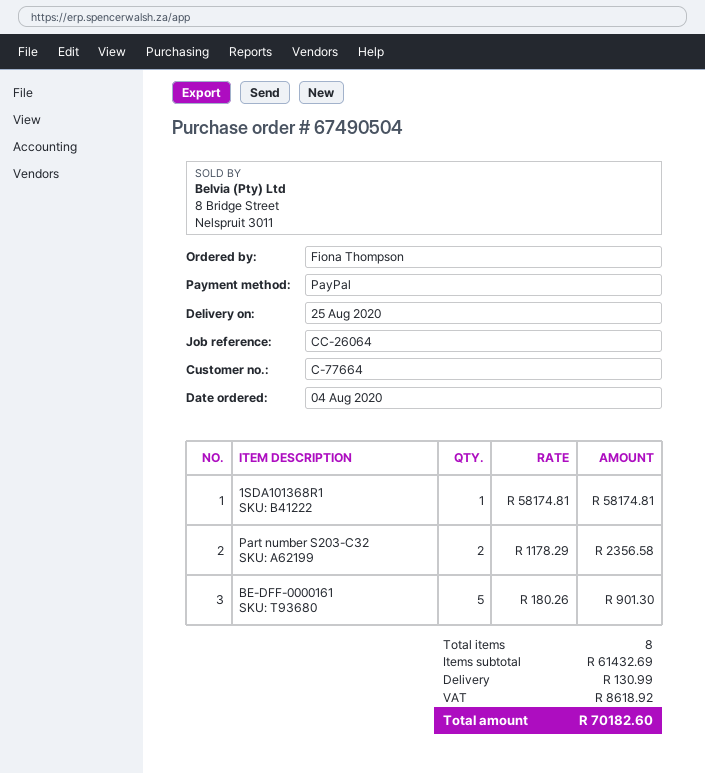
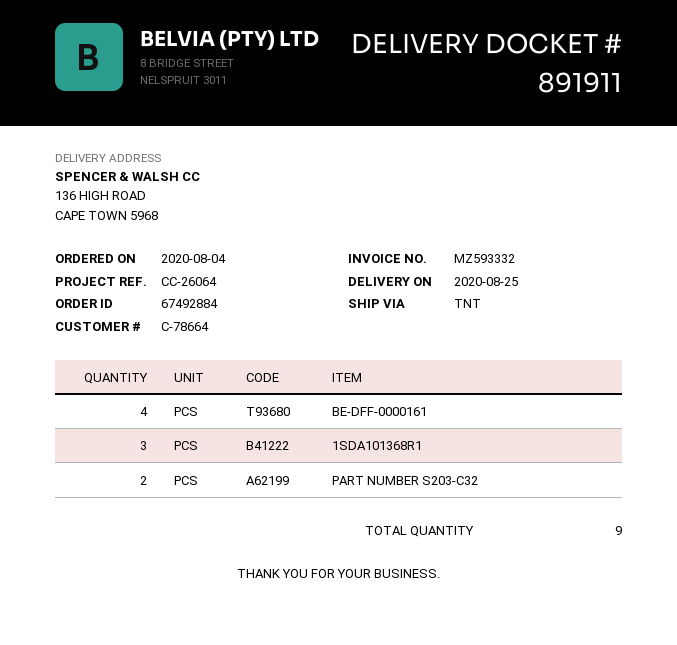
order number: 67490504 -> 67492884
customer number: C-77664 -> C-78664
1SDA101368R1: 1 -> 3
BE-DFF-0000161: 5 -> 4
total quantity: 8 -> 9

